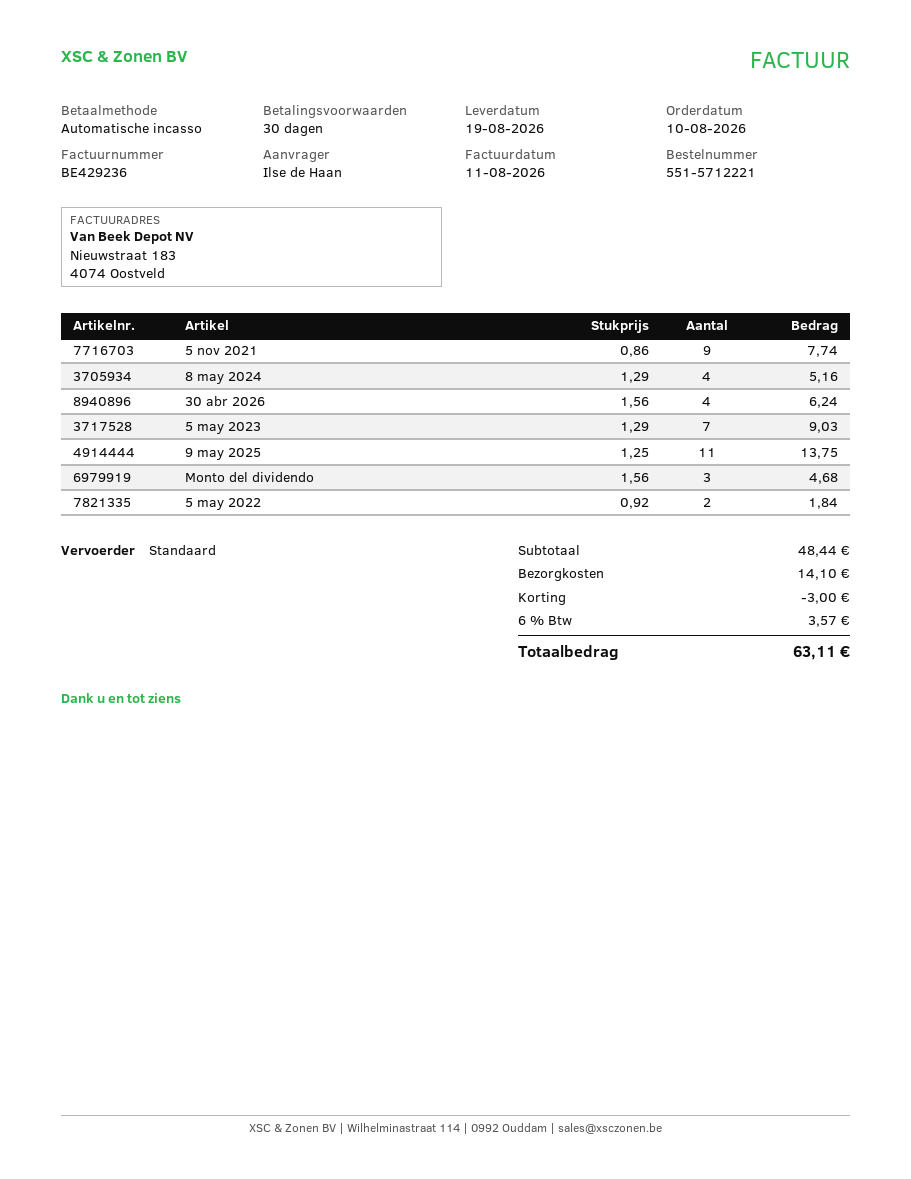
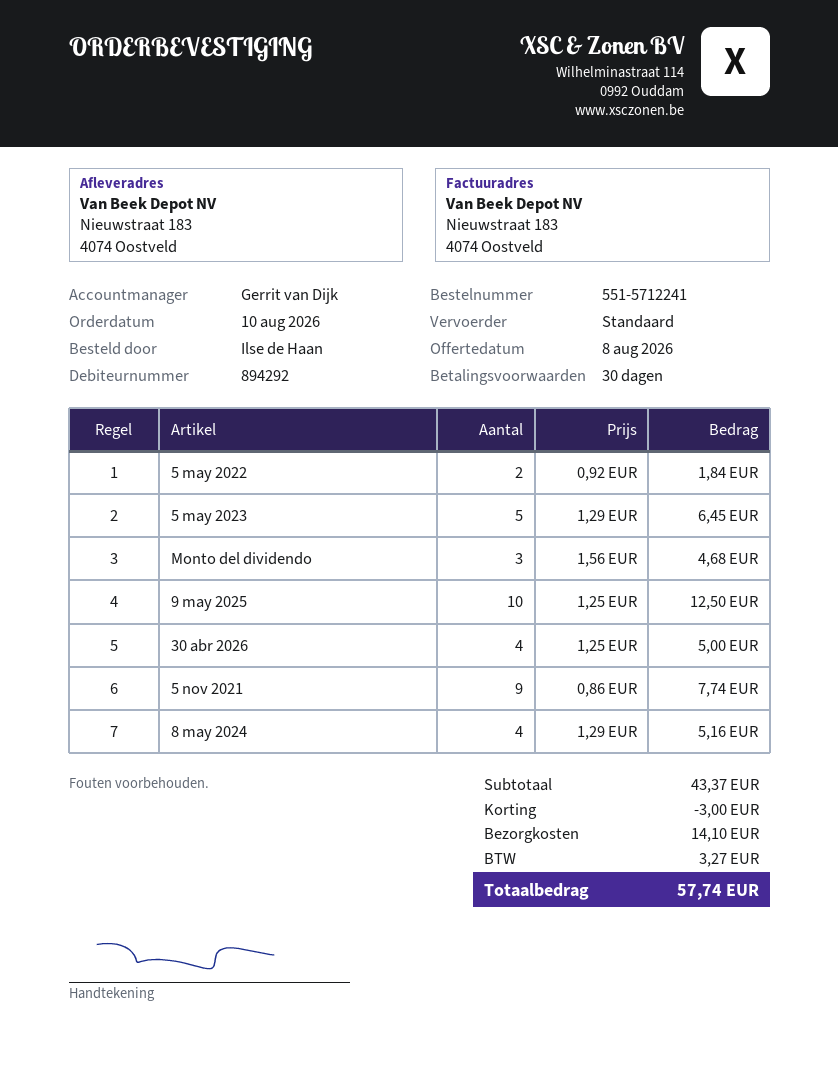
order number: 551-5712221 -> 551-5712241
30 abr 2026: 4 x 1.56 = 6.24 -> 4 x 1.25 = 5.00
5 may 2023: 7 x 1.29 = 9.03 -> 5 x 1.29 = 6.45
9 may 2025: 11 x 1.25 = 13.75 -> 10 x 1.25 = 12.50
subtotal: 48.44 -> 43.37
tax: 3.57 -> 3.27
total: 63.11 -> 57.74

